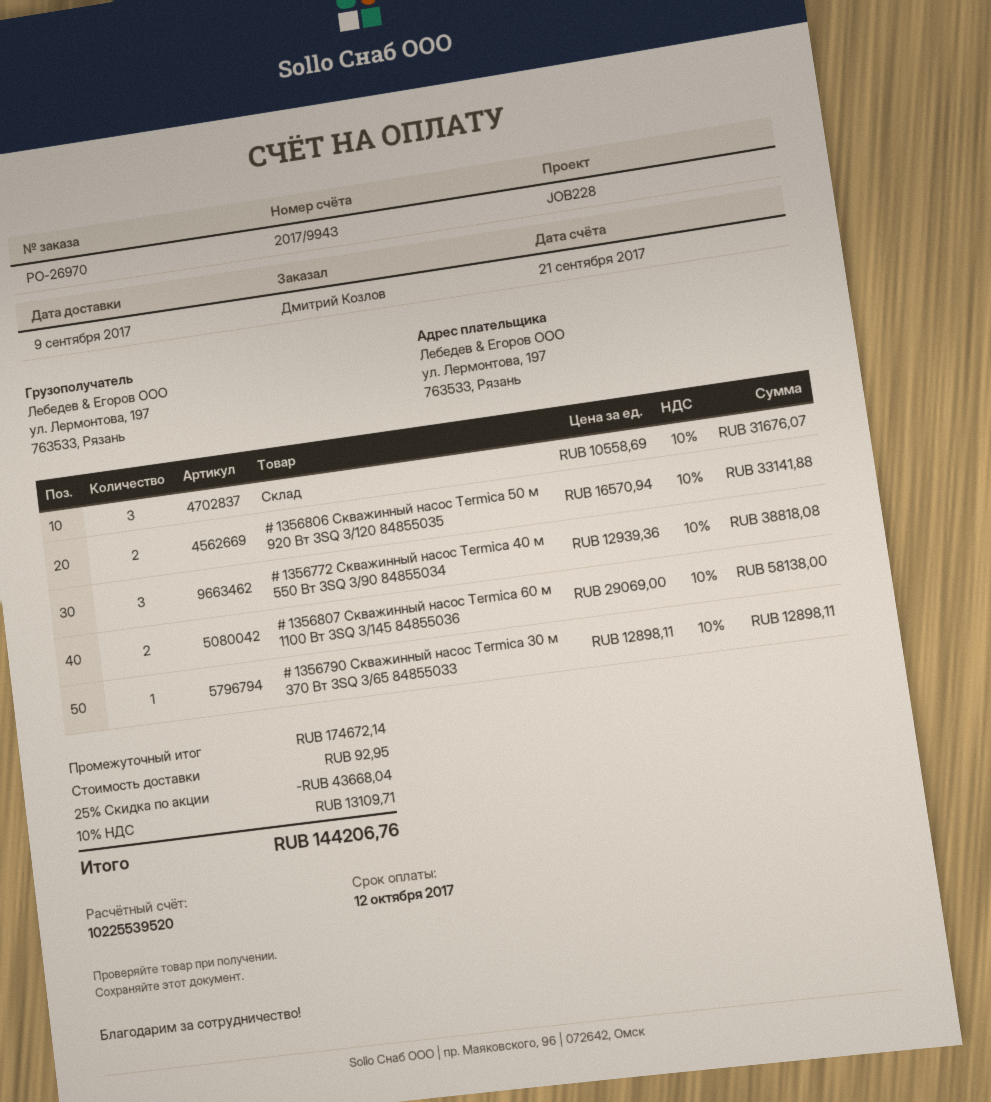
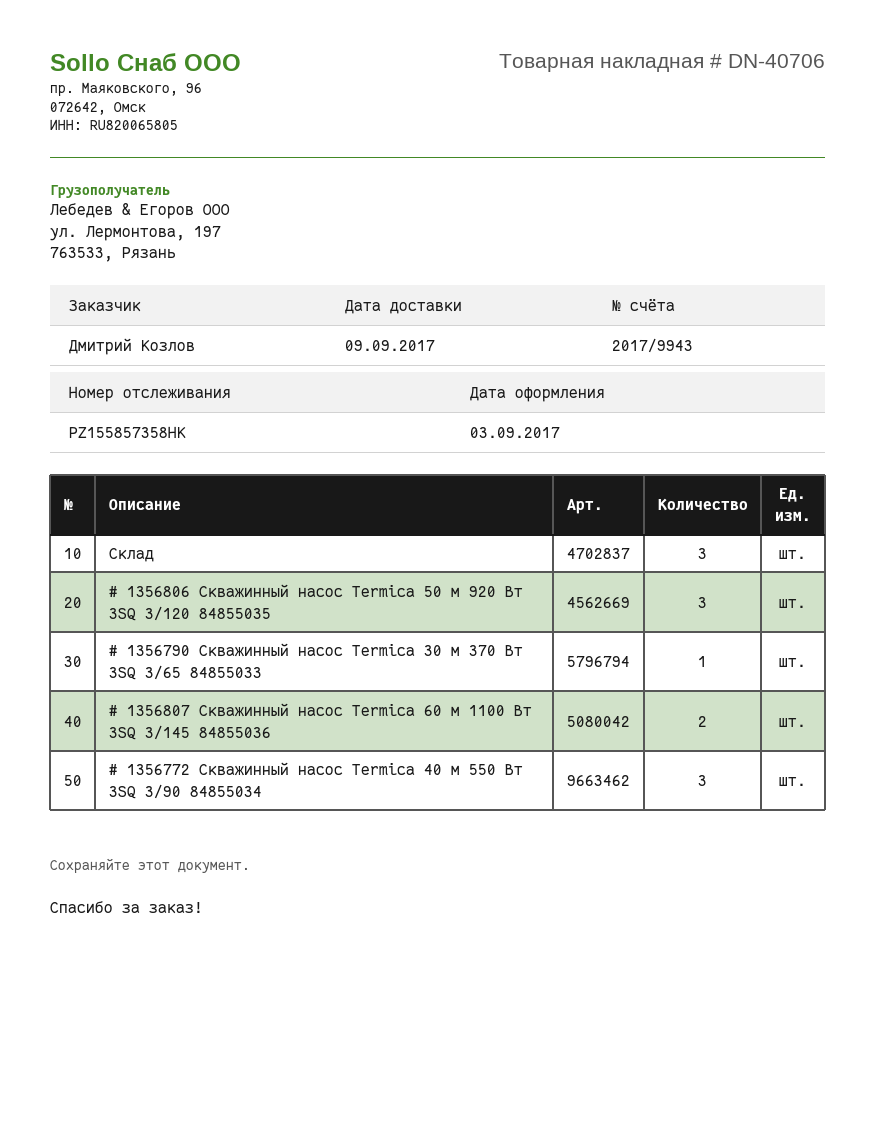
# 1356806 Скважинный насос Termica 50 м 920 Вт 3SQ 3/120 84855035: 2 -> 3

